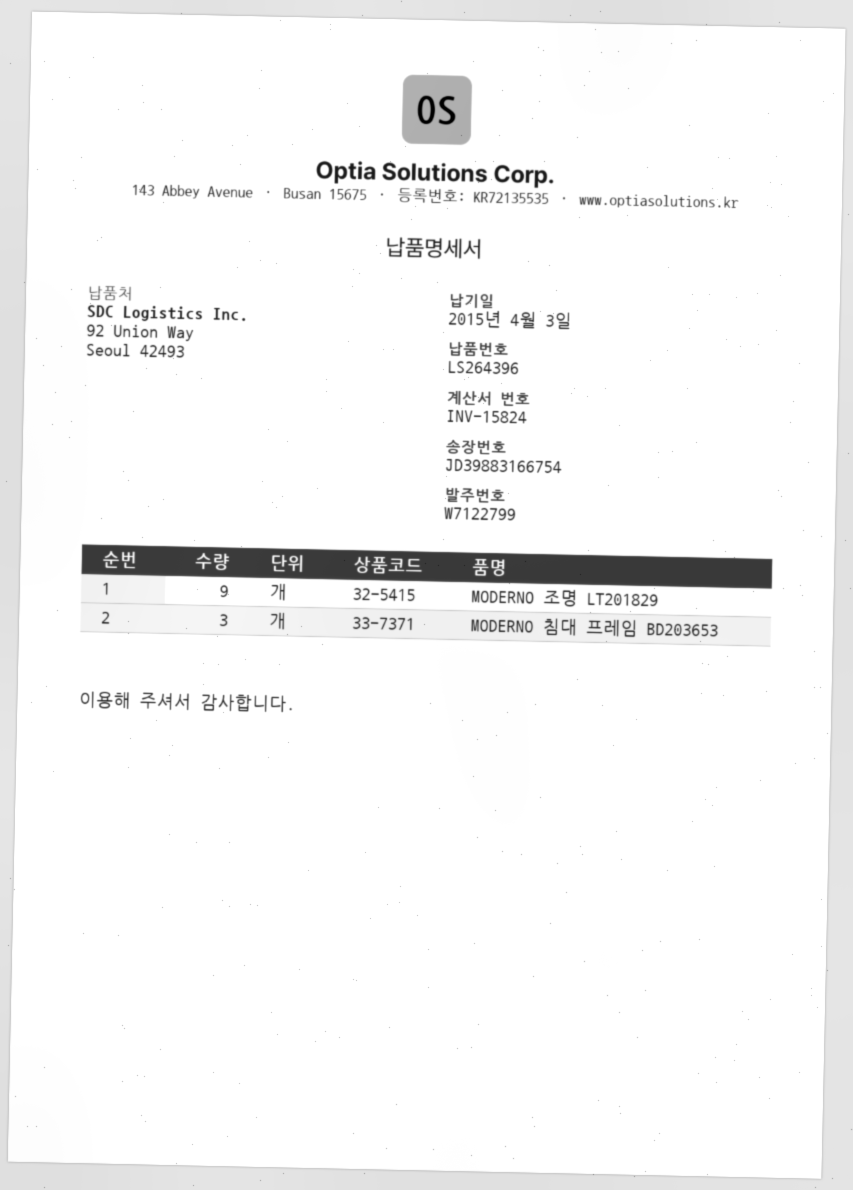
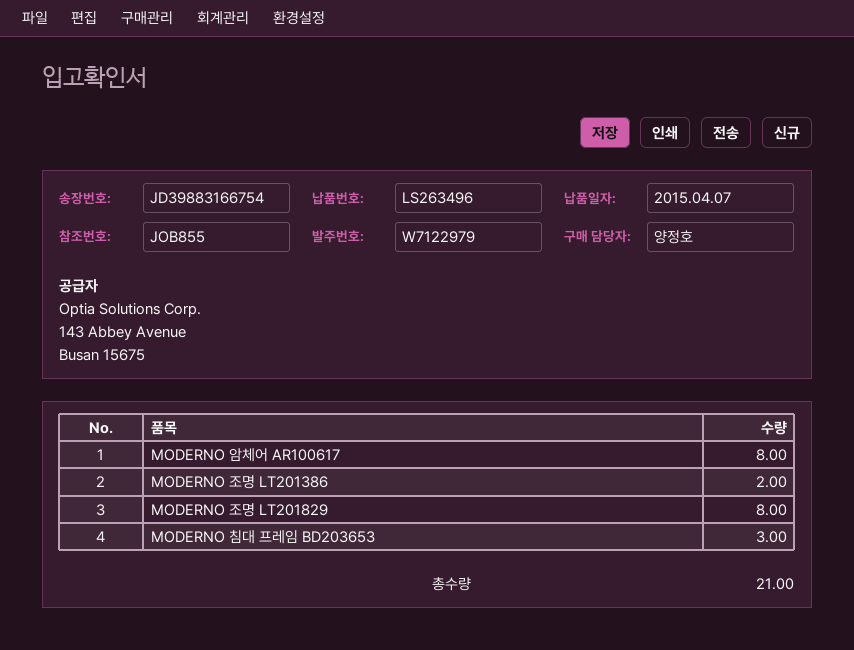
order number: W7122799 -> W7122979
delivery note number: LS264396 -> LS263496
delivery date: 2015-04-03 -> 2015-04-07
MODERNO 조명 LT201829: 9 -> 8
MODERNO 암체어 AR100617: none -> 8
MODERNO 조명 LT201386: none -> 2

